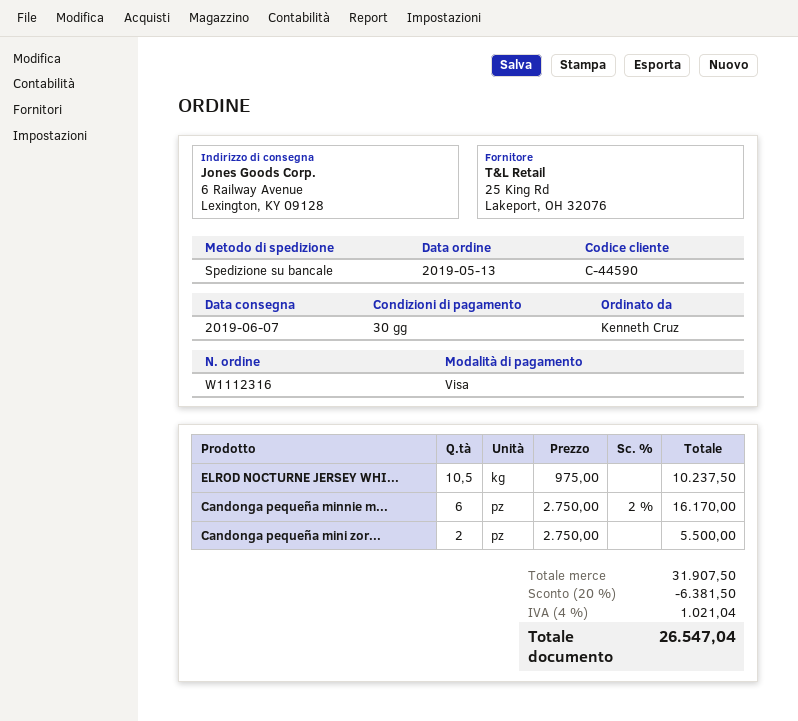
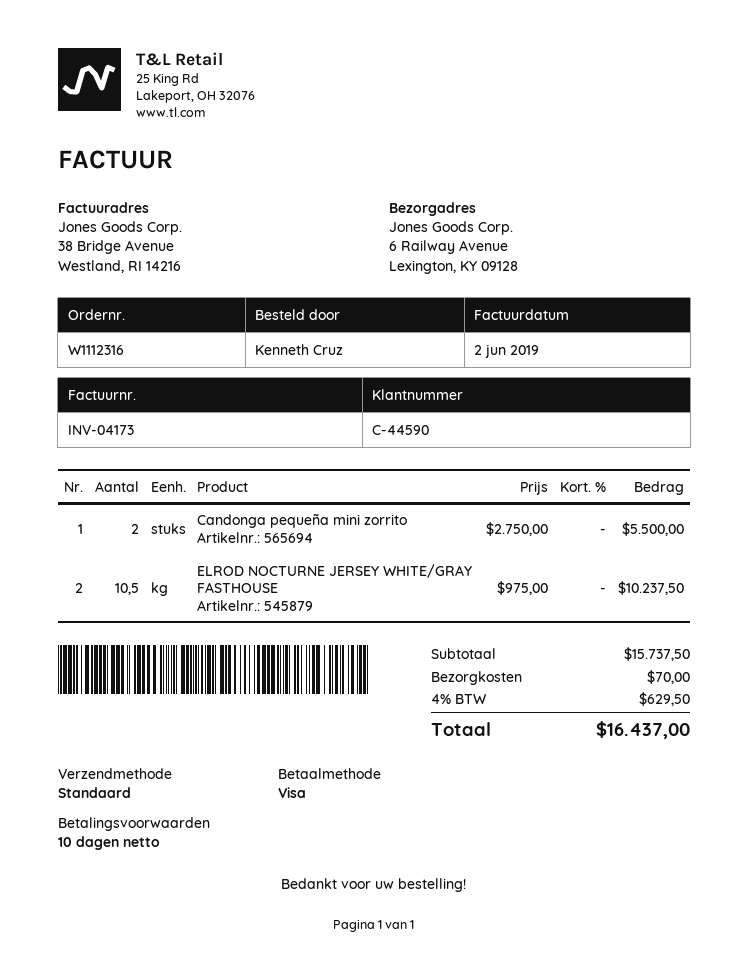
payment terms: 30 days -> 10 days
shipping method: pallet freight -> standard
Candonga pequeña minnie m...: 6 x 2750.00 - 2% = 16170.00 -> none
subtotal: 31907.50 -> 15737.50
discount: 20% = 6381.50 -> none
shipping: none -> 70.00
tax: 4% = 1021.04 -> 4% = 629.50
total: 26547.04 -> 16437.00

